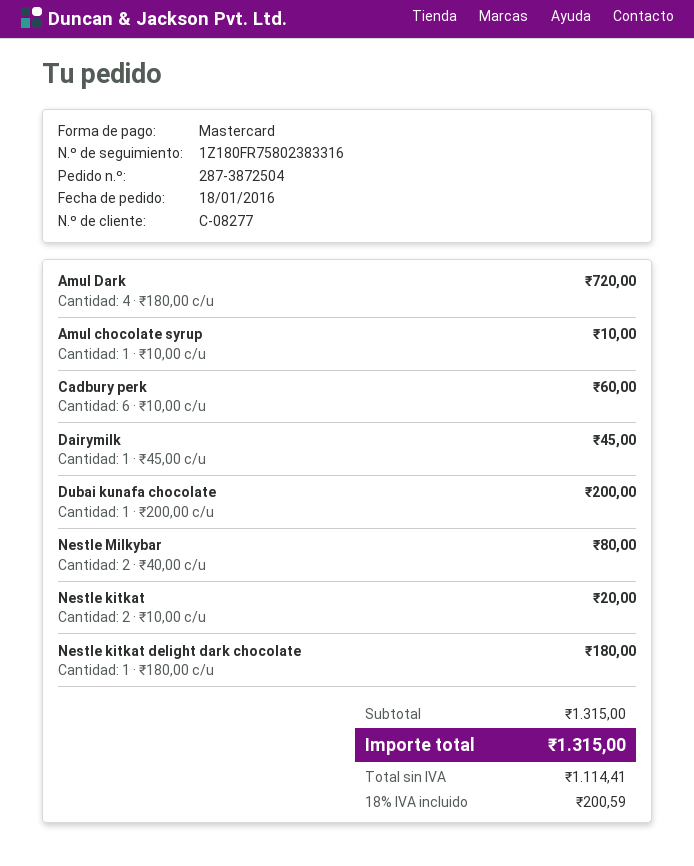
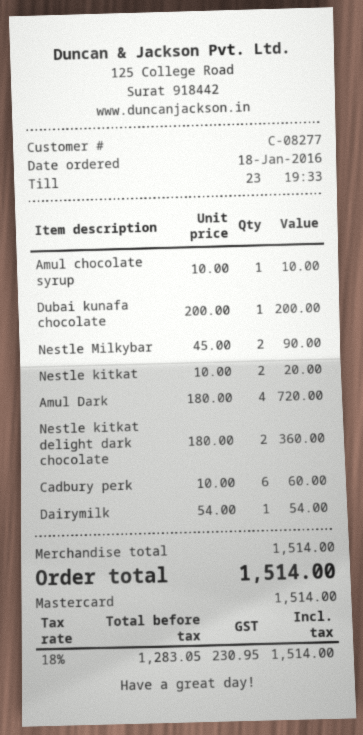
Dairymilk: 1 x 45.00 = 45.00 -> 1 x 54.00 = 54.00
Nestle Milkybar: 2 x 40.00 = 80.00 -> 2 x 45.00 = 90.00
Nestle kitkat delight dark chocolate: 1 x 180.00 = 180.00 -> 2 x 180.00 = 360.00
subtotal: 1315.00 -> 1514.00
net: 1114.41 -> 1283.05
tax: 18% = 200.59 -> 18% = 230.95
total: 1315.00 -> 1514.00

